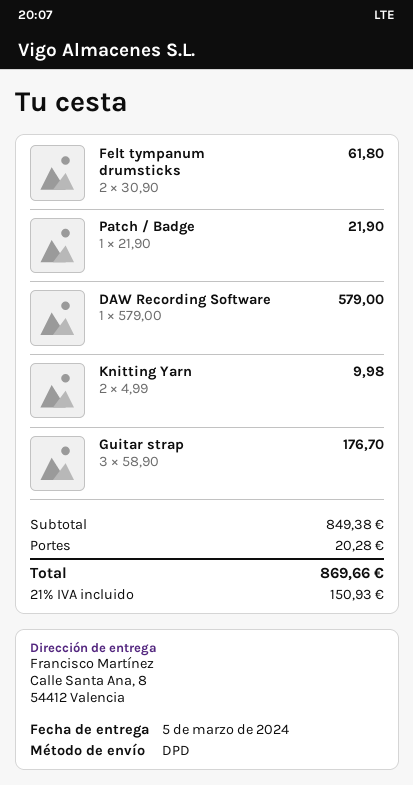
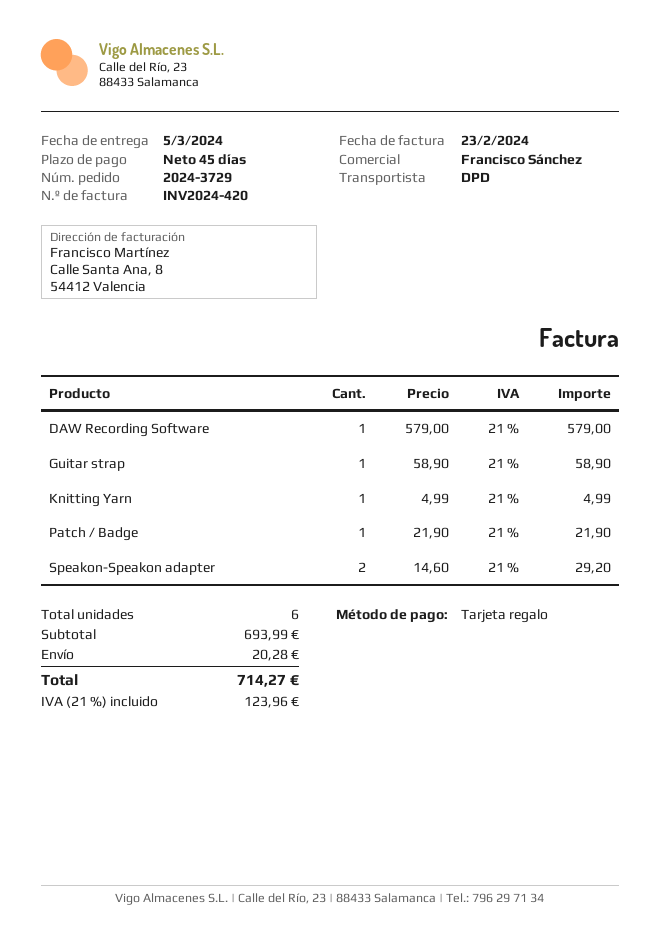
Felt tympanum drumsticks: 2 x 30.90 = 61.80 -> none
Knitting Yarn: 2 x 4.99 = 9.98 -> 1 x 4.99 = 4.99
Guitar strap: 3 x 58.90 = 176.70 -> 1 x 58.90 = 58.90
Speakon-Speakon adapter: none -> 2 x 14.60 = 29.20
subtotal: 849.38 -> 693.99
tax: 21% = 150.93 -> 21% = 123.96
total: 869.66 -> 714.27

